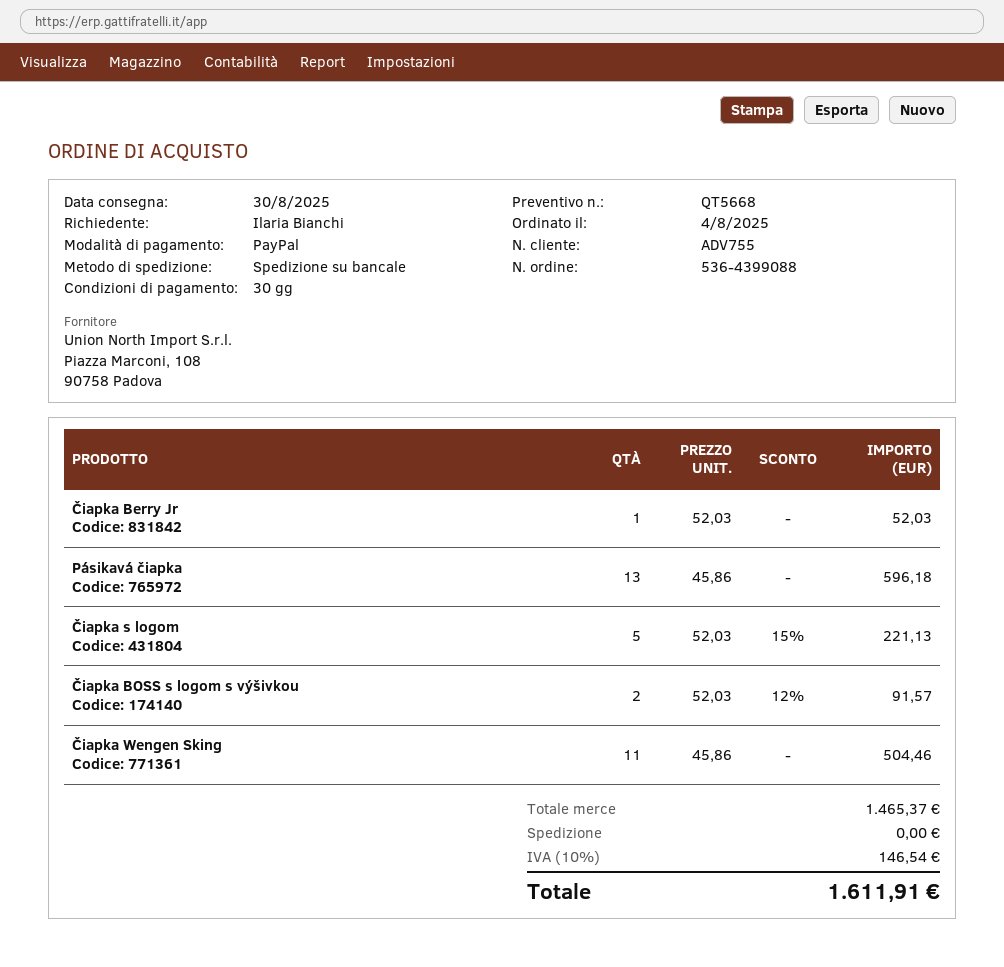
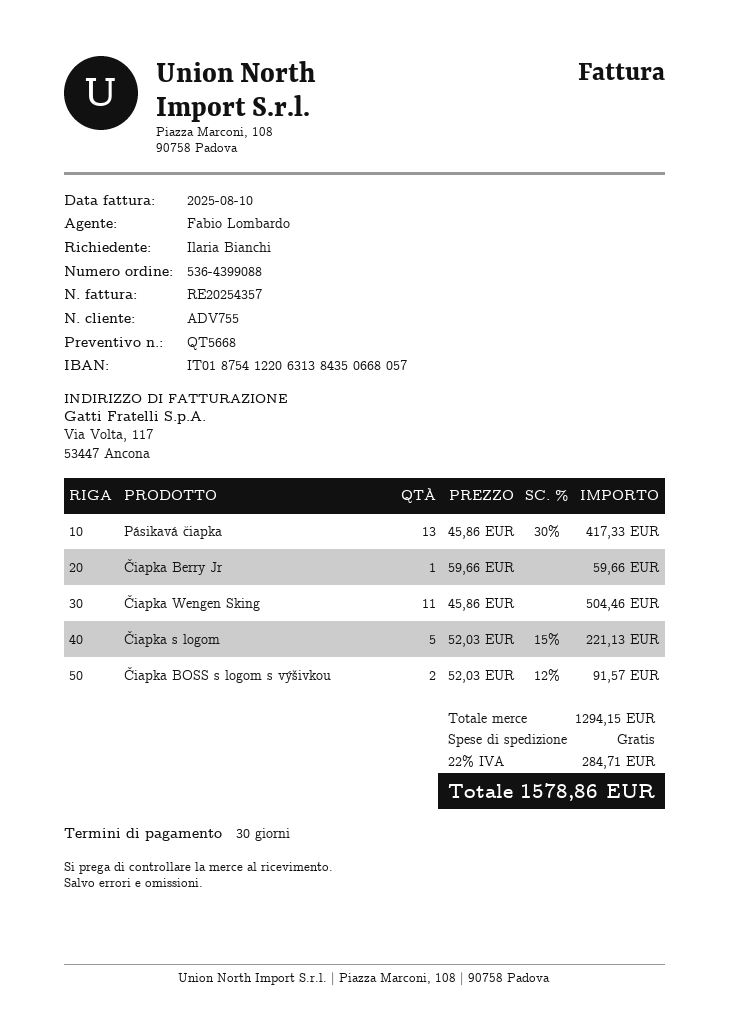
Čiapka Berry Jr: 1 x 52.03 = 52.03 -> 1 x 59.66 = 59.66
Pásikavá čiapka: 13 x 45.86 = 596.18 -> 13 x 45.86 - 30% = 417.33
subtotal: 1465.37 -> 1294.15
tax: 10% = 146.54 -> 22% = 284.71
total: 1611.91 -> 1578.86

